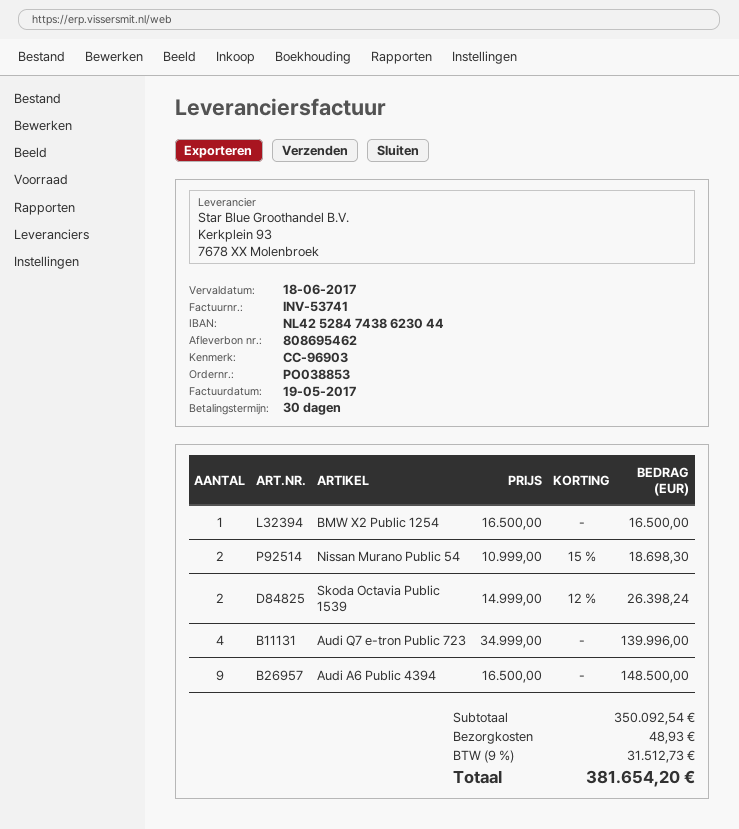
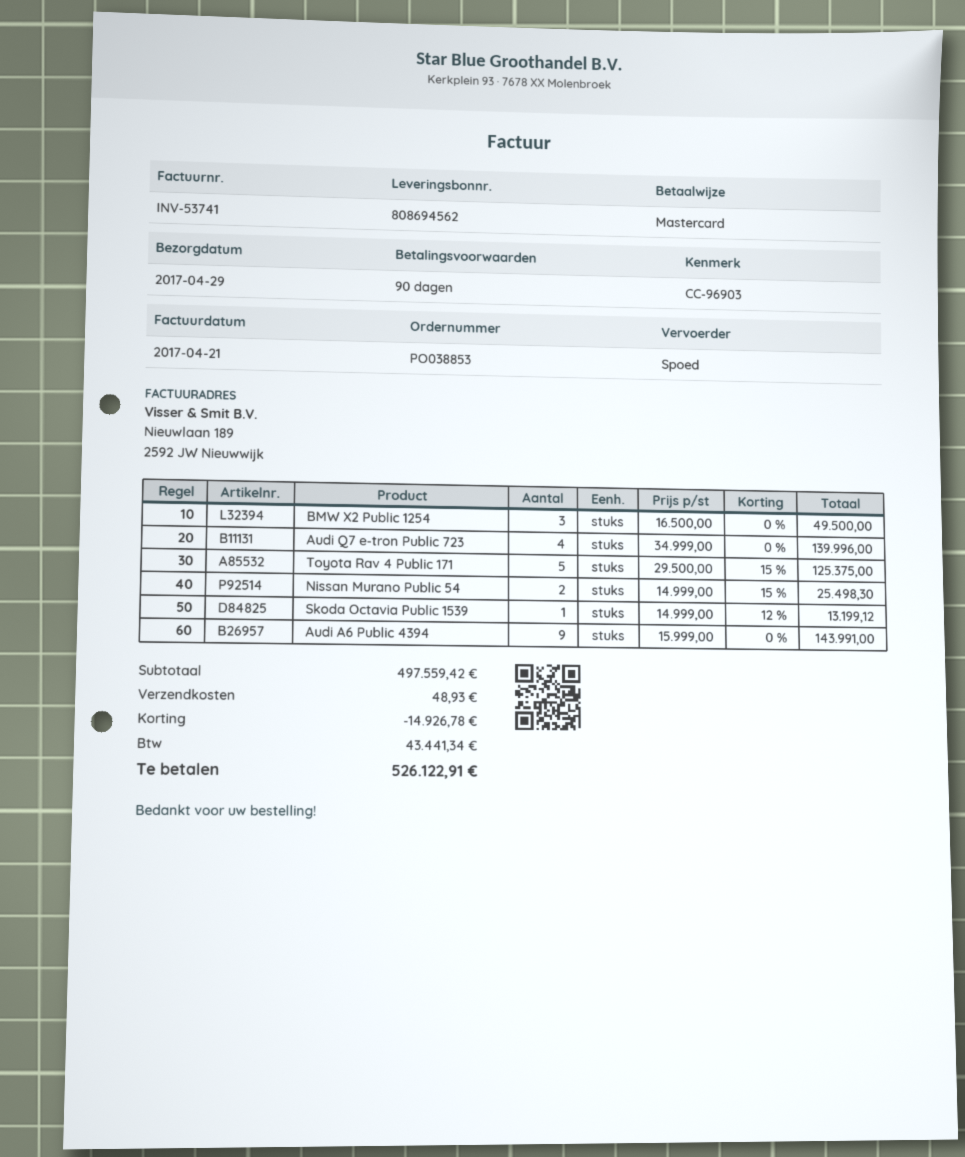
delivery note number: 808695462 -> 808694562
invoice date: 2017-05-19 -> 2017-04-21
payment terms: 30 days -> 90 days
BMW X2 Public 1254: 1 x 16500.00 = 16500.00 -> 3 x 16500.00 = 49500.00
Nissan Murano Public 54: 2 x 10999.00 - 15% = 18698.30 -> 2 x 14999.00 - 15% = 25498.30
Skoda Octavia Public 1539: 2 x 14999.00 - 12% = 26398.24 -> 1 x 14999.00 - 12% = 13199.12
Audi A6 Public 4394: 9 x 16500.00 = 148500.00 -> 9 x 15999.00 = 143991.00
Toyota Rav 4 Public 171: none -> 5 x 29500.00 - 15% = 125375.00
subtotal: 350092.54 -> 497559.42
discount: none -> 14926.78
tax: 31512.73 -> 43441.34
total: 381654.20 -> 526122.91

